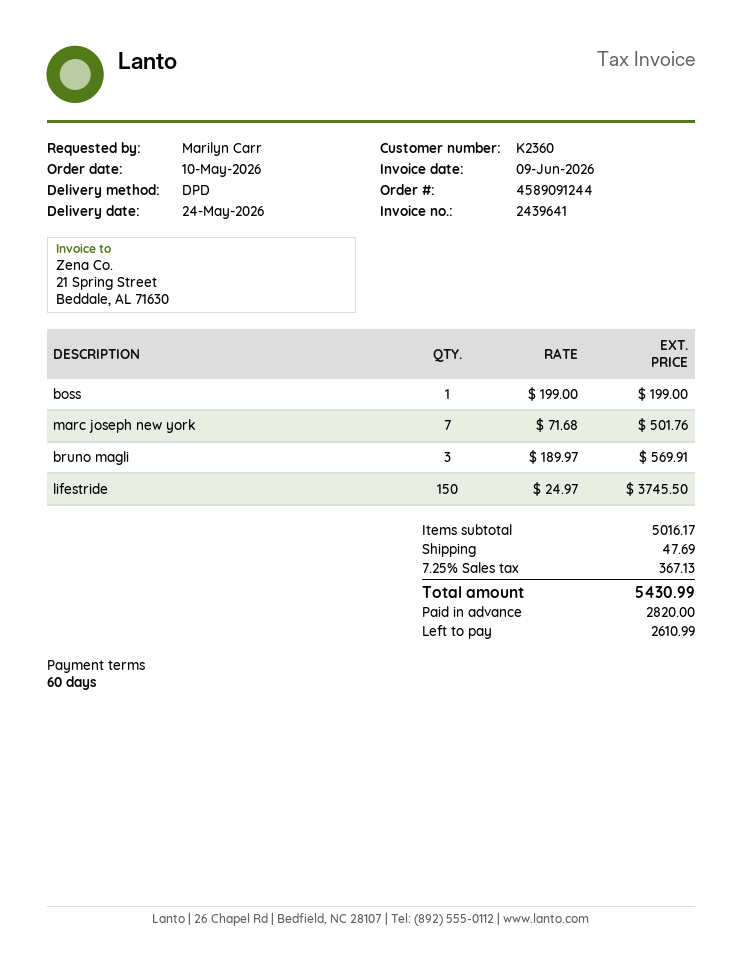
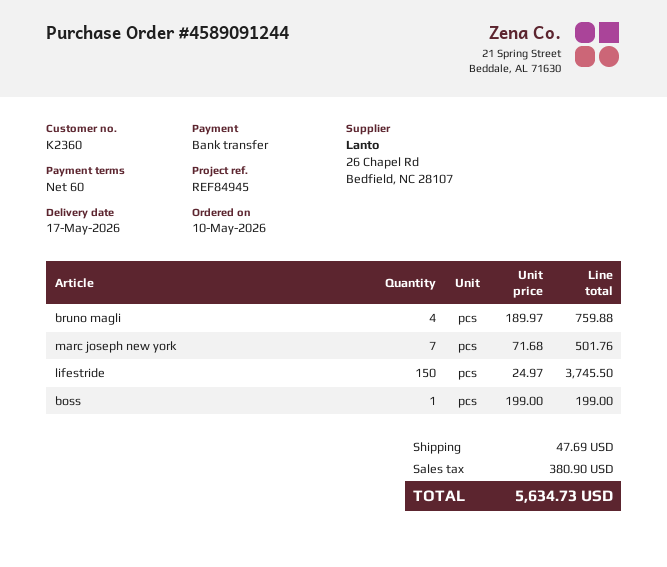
delivery date: 2026-05-24 -> 2026-05-17
bruno magli: 3 x 189.97 = 569.91 -> 4 x 189.97 = 759.88
tax: 367.13 -> 380.90
total: 5430.99 -> 5634.73

